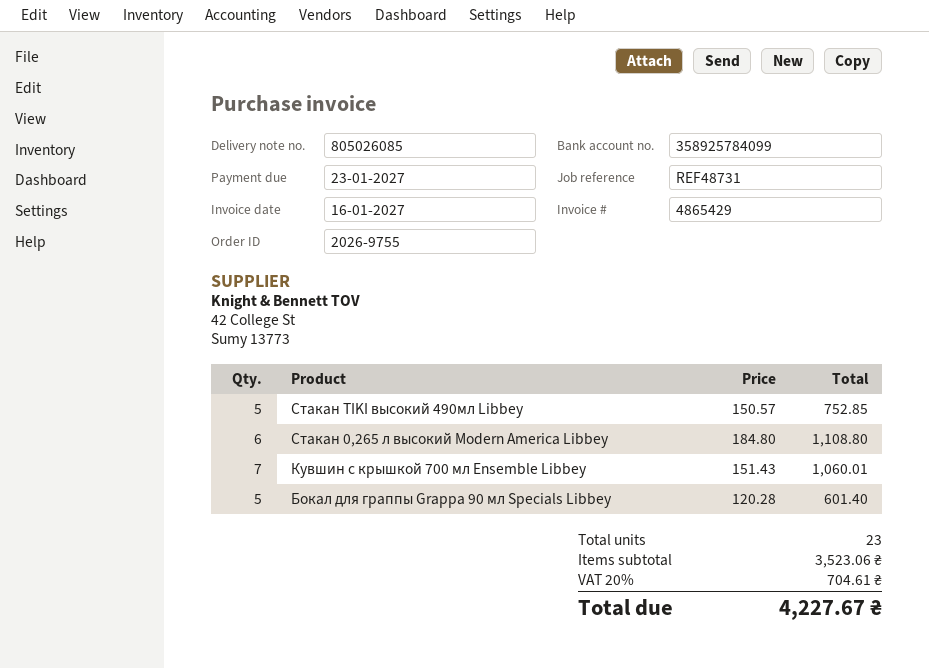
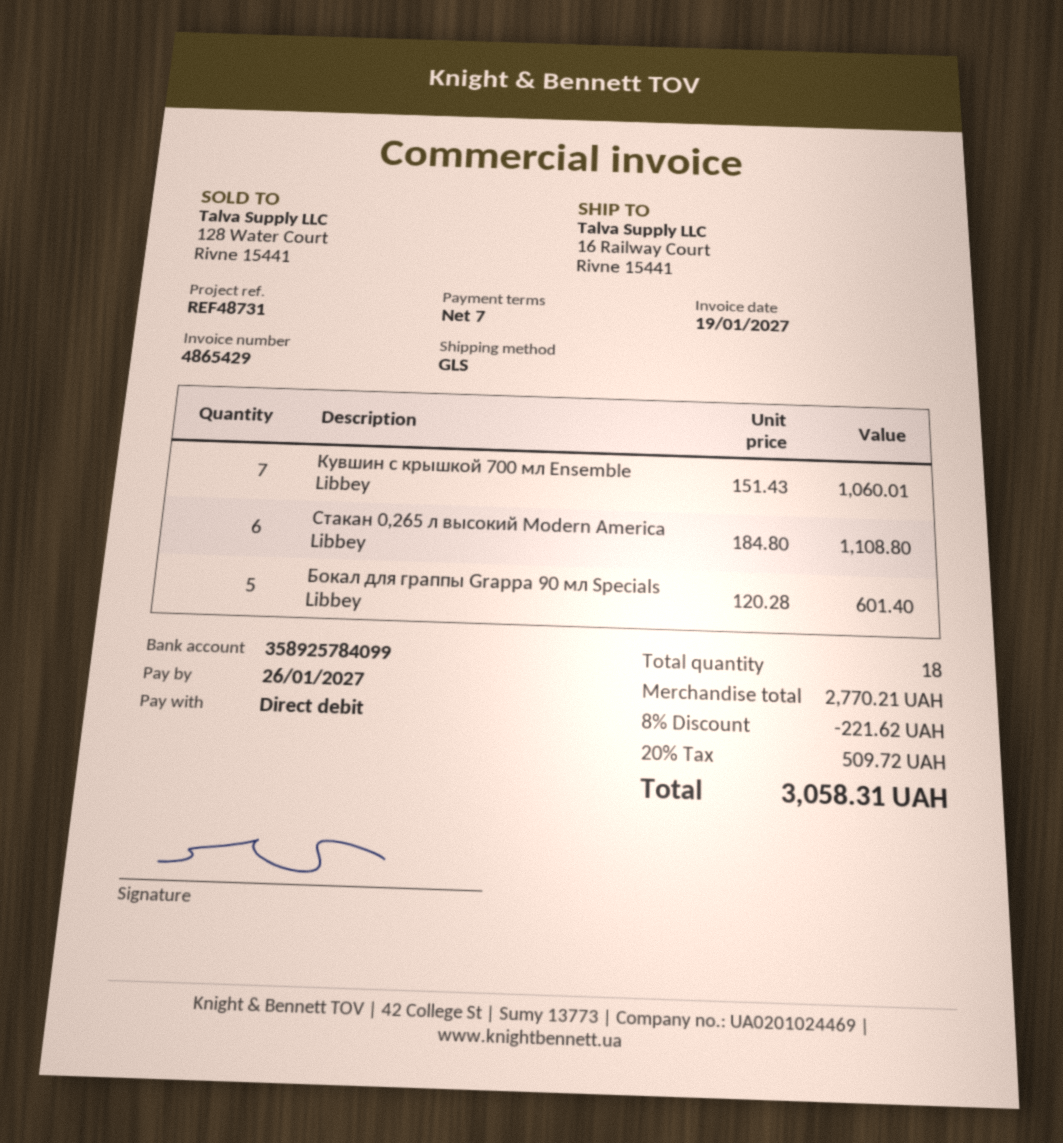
invoice date: 2027-01-16 -> 2027-01-19
due date: 2027-01-23 -> 2027-01-26
Стакан TIKI высокий 490мл Libbey: 5 x 150.57 = 752.85 -> none
total quantity: 23 -> 18
subtotal: 3523.06 -> 2770.21
discount: none -> 8% = 221.62
tax: 20% = 704.61 -> 20% = 509.72
total: 4227.67 -> 3058.31

